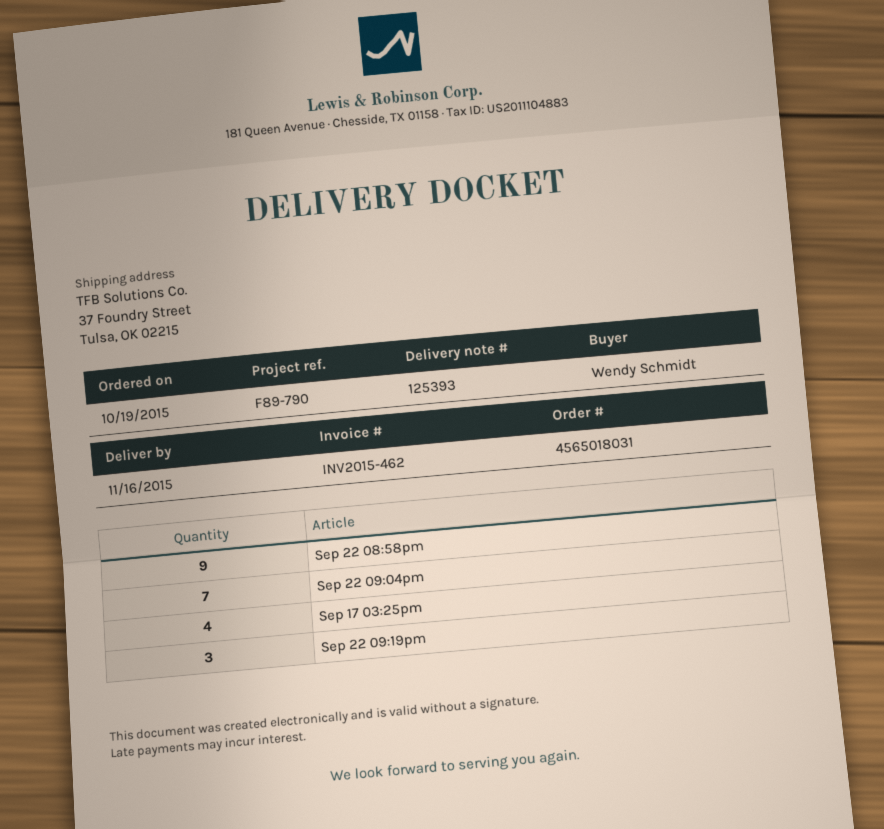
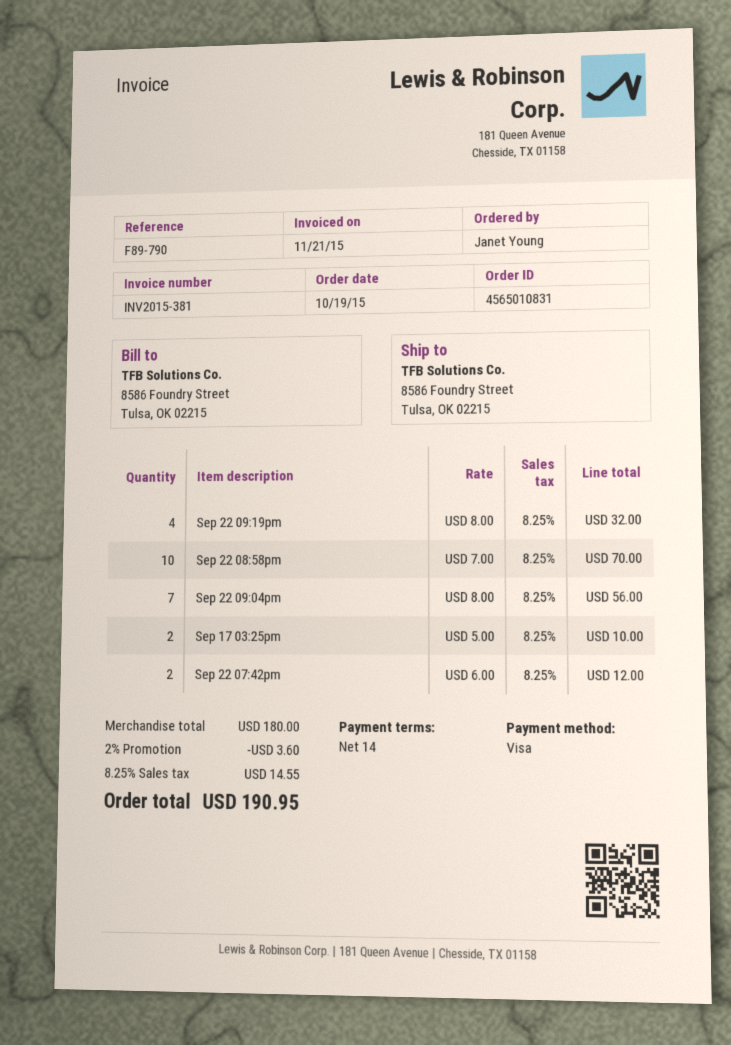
order number: 4565018031 -> 4565010831
invoice number: INV2015-462 -> INV2015-381
ordered by: Wendy Schmidt -> Janet Young
ship to: 37 Foundry Street, Tulsa, OK 02215 -> 8586 Foundry Street, Tulsa, OK 02215
Sep 22 08:58pm: 9 -> 10
Sep 17 03:25pm: 4 -> 2
Sep 22 09:19pm: 3 -> 4
Sep 22 07:42pm: none -> 2

